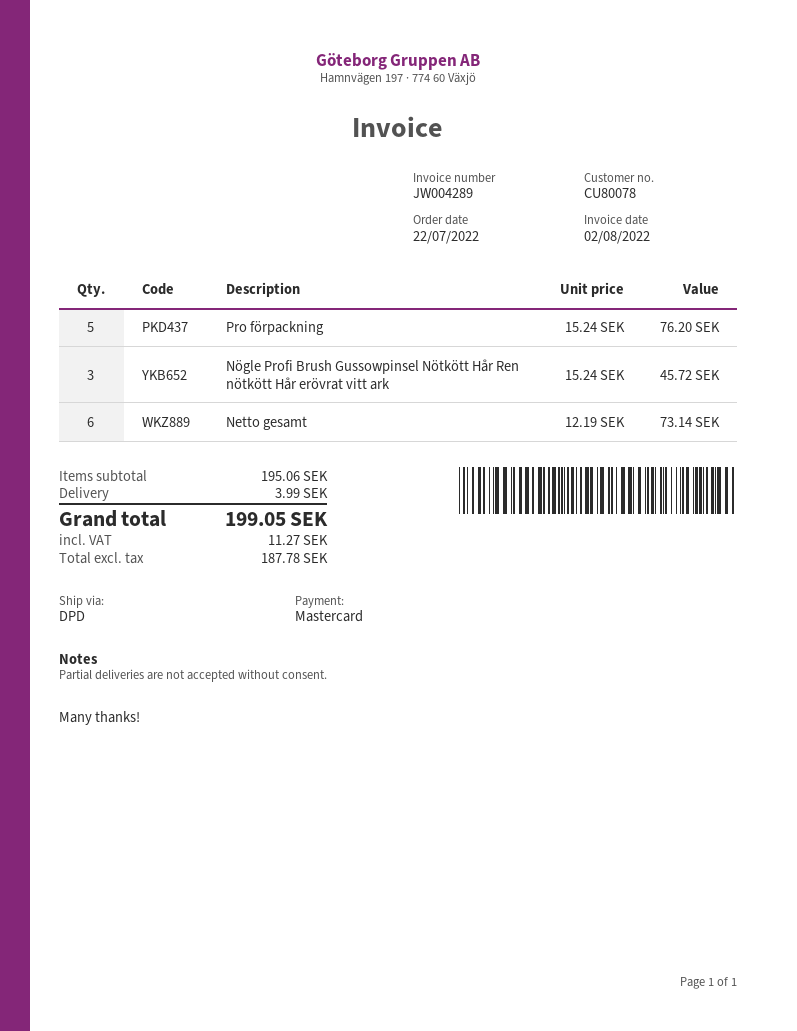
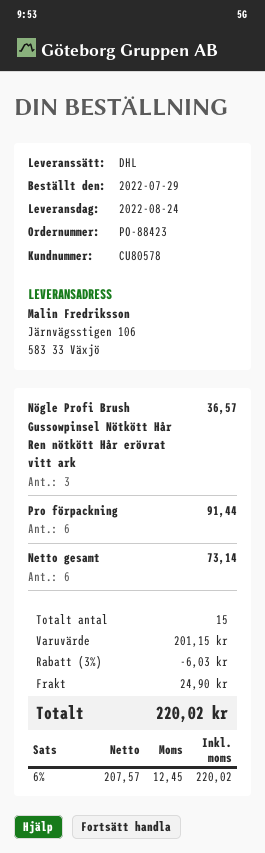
order date: 2022-07-22 -> 2022-07-29
customer number: CU80078 -> CU80578
shipping method: DPD -> DHL
Pro förpackning: 5 for 76.20 -> 6 for 91.44
Nögle Profi Brush Gussowpinsel Nötkött Hår Ren nötkött Hår erövrat vitt ark: 3 for 45.72 -> 3 for 36.57
subtotal: 195.06 -> 201.15
discount: none -> 3% = 6.03
shipping: 3.99 -> 24.90
net: 187.78 -> 207.57
tax: 11.27 -> 12.45
total: 199.05 -> 220.02

